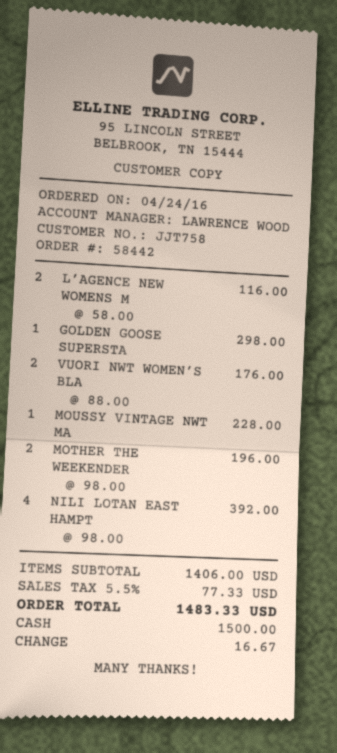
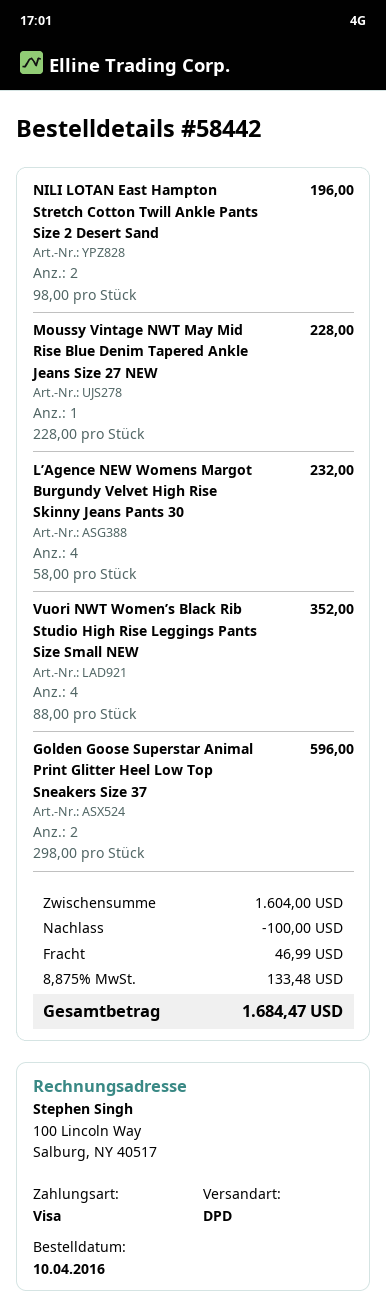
order date: 2016-04-24 -> 2016-04-10
payment method: cash -> Visa
L’AGENCE NEW WOMENS M: 2 x 58.00 = 116.00 -> 4 x 58.00 = 232.00
GOLDEN GOOSE SUPERSTA: 1 x 298.00 = 298.00 -> 2 x 298.00 = 596.00
VUORI NWT WOMEN’S BLA: 2 x 88.00 = 176.00 -> 4 x 88.00 = 352.00
MOTHER THE WEEKENDER: 2 x 98.00 = 196.00 -> none
NILI LOTAN EAST HAMPT: 4 x 98.00 = 392.00 -> 2 x 98.00 = 196.00
subtotal: 1406.00 -> 1604.00
discount: none -> 100.00
shipping: none -> 46.99
tax: 5.5% = 77.33 -> 8.875% = 133.48
total: 1483.33 -> 1684.47

